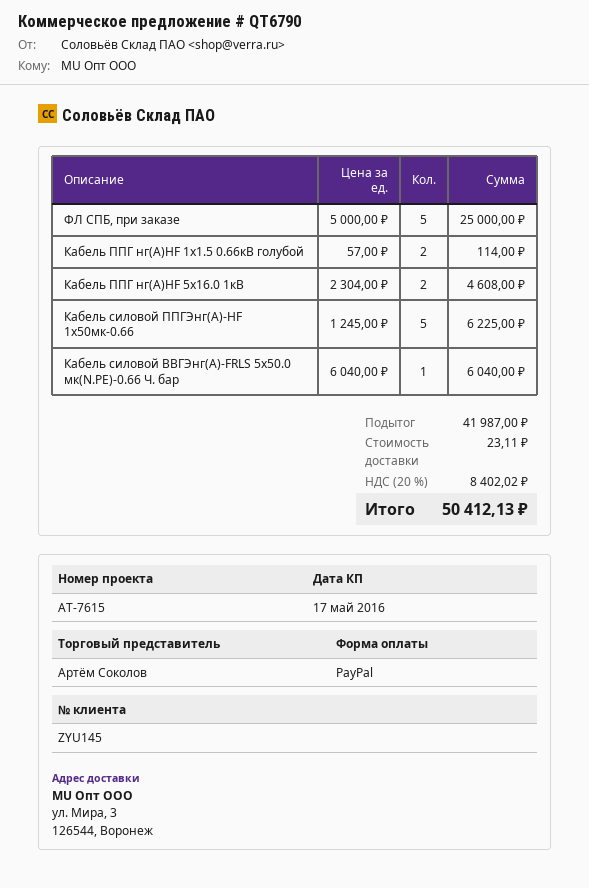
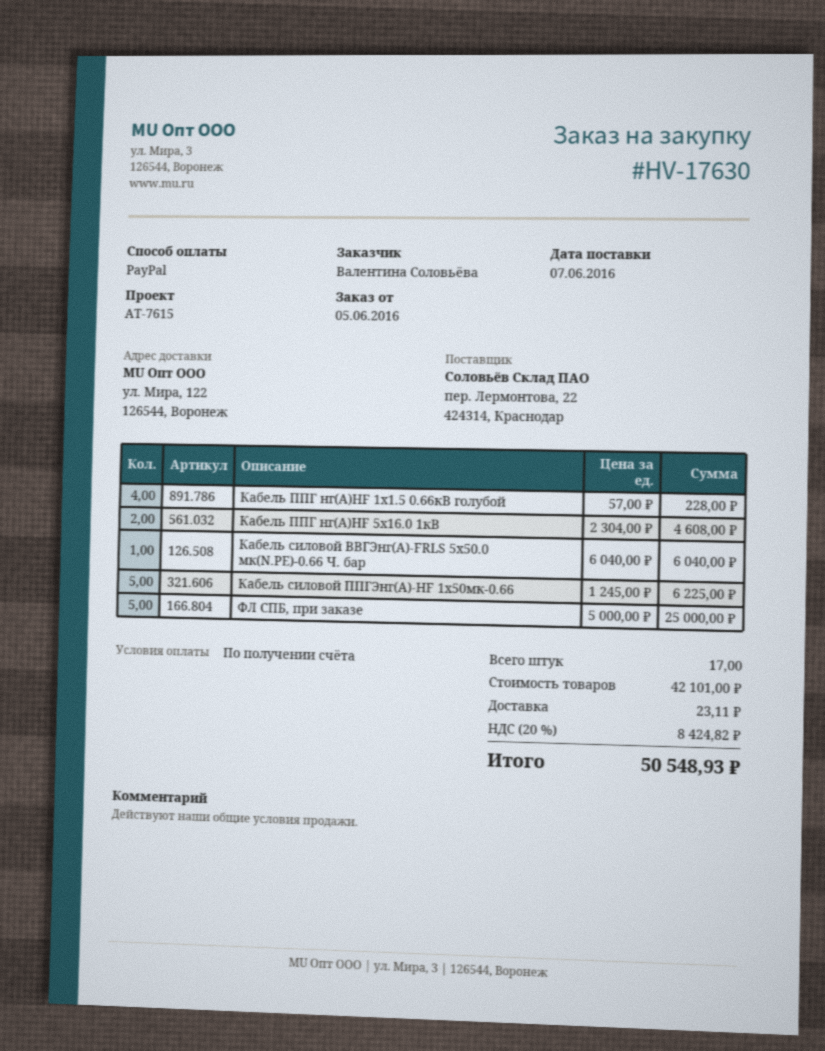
ship to: ул. Мира, 3, 126544, Воронеж -> ул. Мира, 122, 126544, Воронеж
Кабель ППГ нг(А)HF 1х1.5 0.66кВ голубой: 2 x 57.00 = 114.00 -> 4 x 57.00 = 228.00
subtotal: 41987.00 -> 42101.00
tax: 20% = 8402.02 -> 20% = 8424.82
total: 50412.13 -> 50548.93

